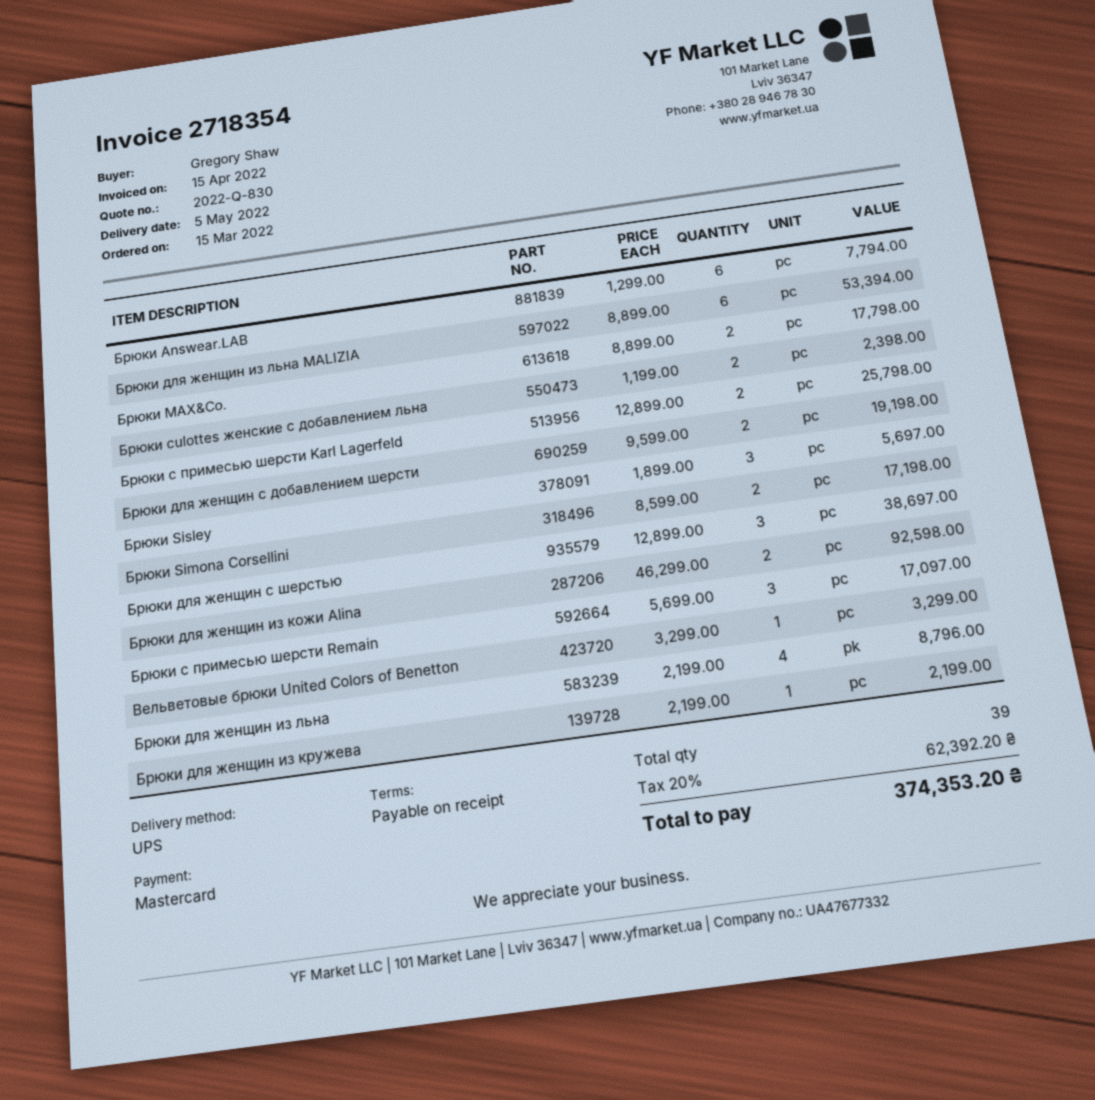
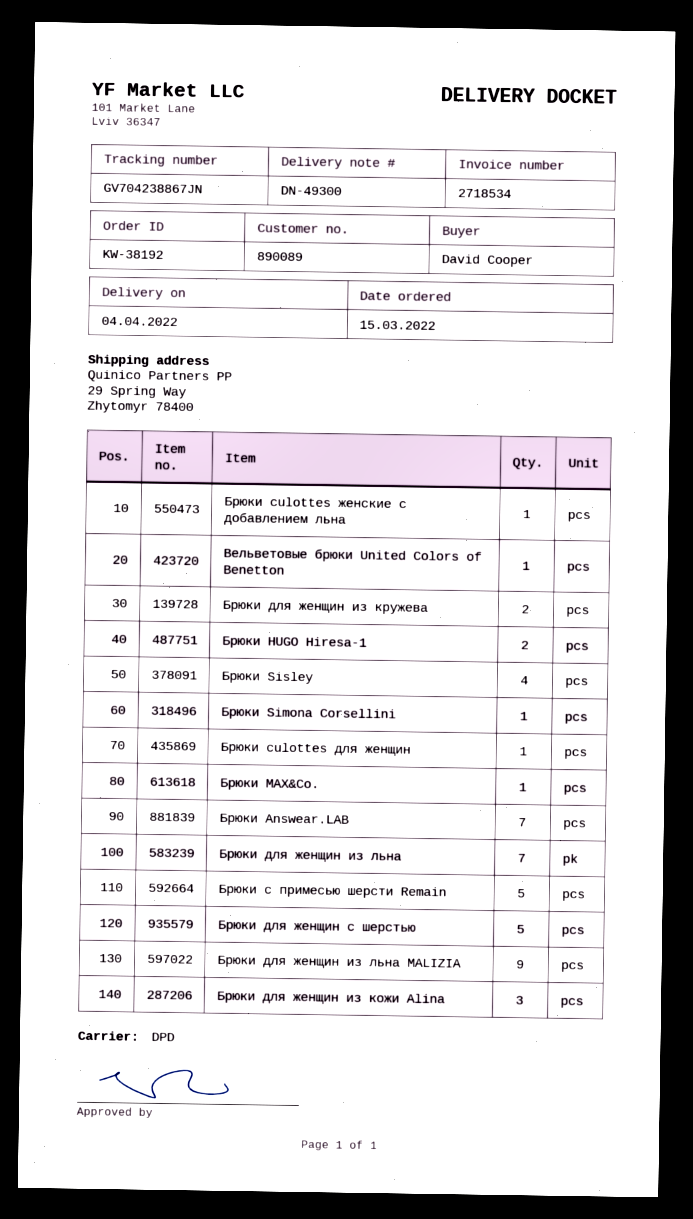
delivery date: 2022-05-05 -> 2022-04-04
invoice number: 2718354 -> 2718534
ordered by: Gregory Shaw -> David Cooper
shipping method: UPS -> DPD
Брюки Answear.LAB: 6 -> 7
Брюки для женщин из льна MALIZIA: 6 -> 9
Брюки MAX&Co.: 2 -> 1
Брюки culottes женские с добавлением льна: 2 -> 1
Брюки с примесью шерсти Karl Lagerfeld: 2 -> none
Брюки для женщин с добавлением шерсти: 2 -> none
Брюки Sisley: 3 -> 4
Брюки Simona Corsellini: 2 -> 1
Брюки для женщин с шерстью: 3 -> 5
Брюки для женщин из кожи Alina: 2 -> 3
Брюки с примесью шерсти Remain: 3 -> 5
Брюки для женщин из льна: 4 -> 7
Брюки для женщин из кружева: 1 -> 2
Брюки HUGO Hiresa-1: none -> 2
Брюки culottes для женщин: none -> 1

